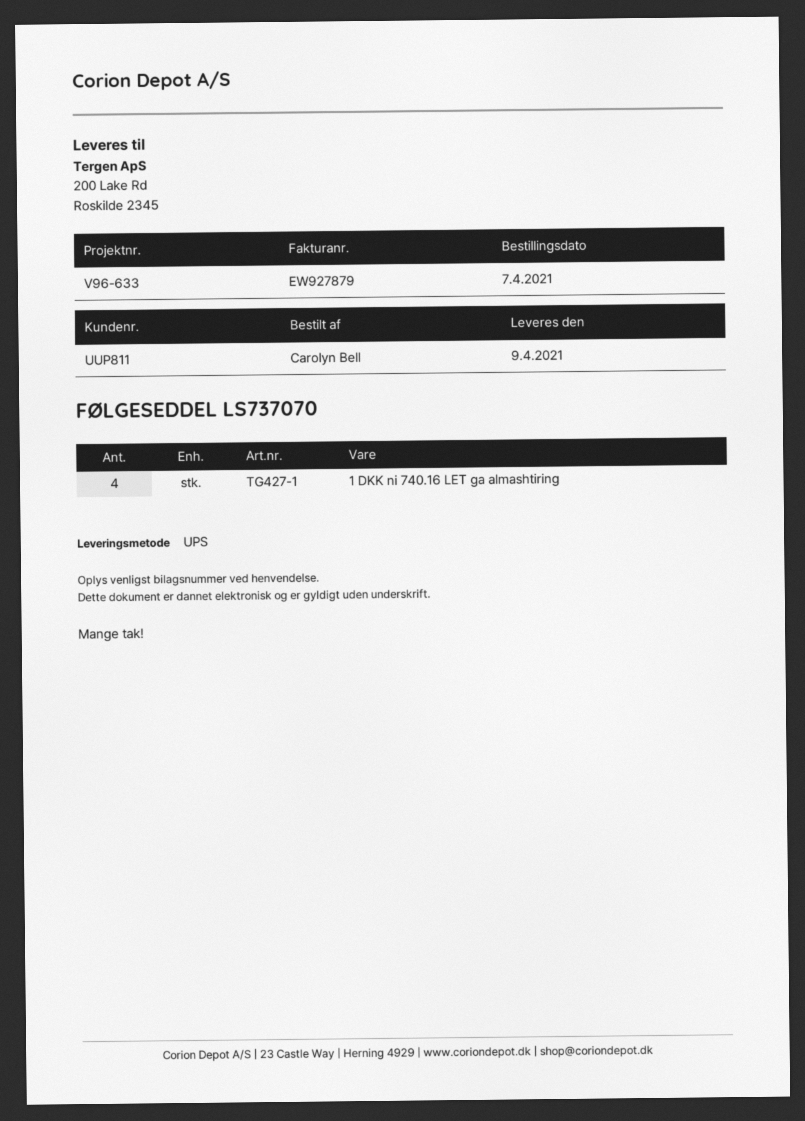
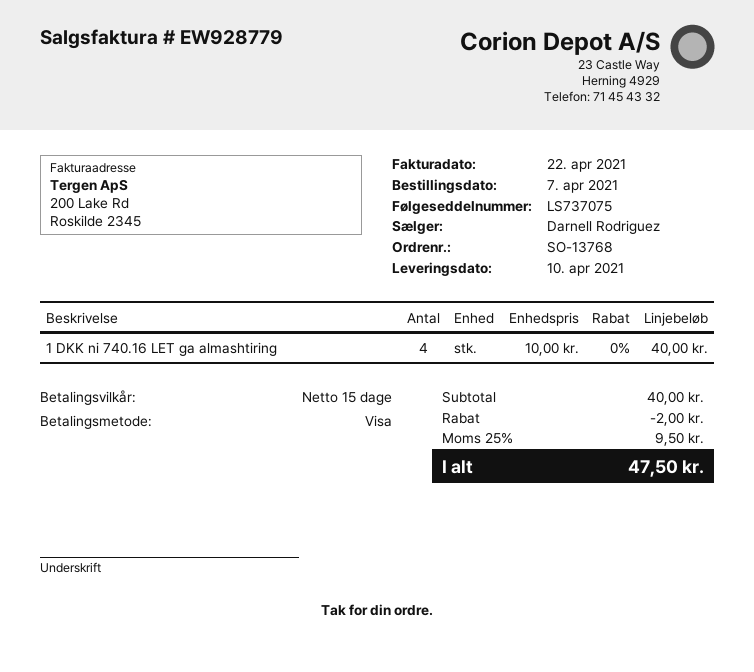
delivery note number: LS737070 -> LS737075
delivery date: 2021-04-09 -> 2021-04-10
invoice number: EW927879 -> EW928779

